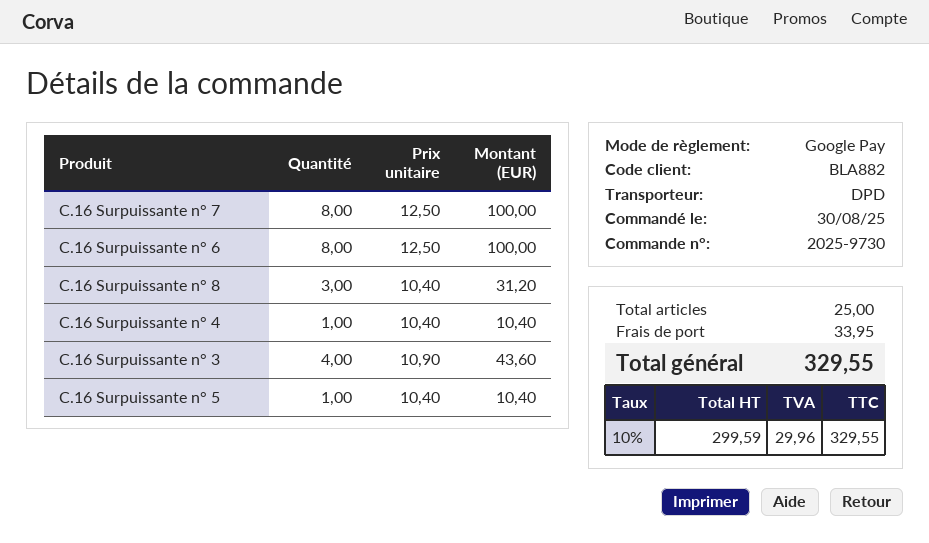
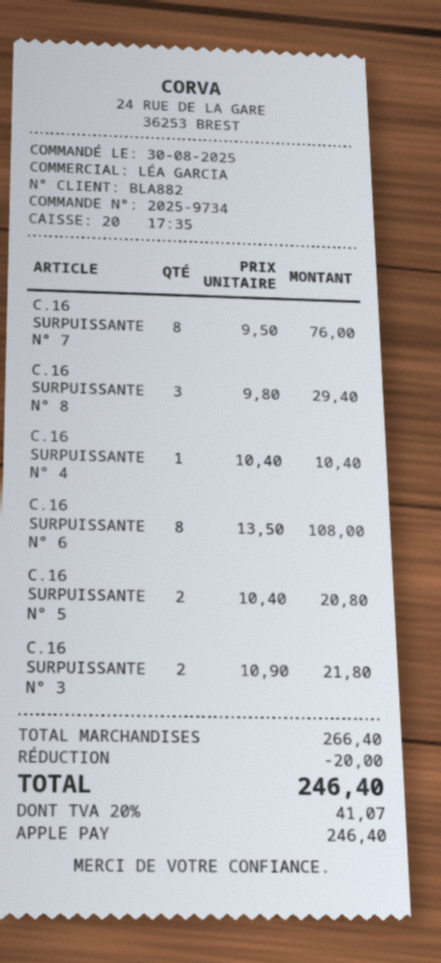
order number: 2025-9730 -> 2025-9734
payment method: Google Pay -> Apple Pay
C.16 Surpuissante n° 7: 8 x 12.50 = 100.00 -> 8 x 9.50 = 76.00
C.16 Surpuissante n° 6: 8 x 12.50 = 100.00 -> 8 x 13.50 = 108.00
C.16 Surpuissante n° 8: 3 x 10.40 = 31.20 -> 3 x 9.80 = 29.40
C.16 Surpuissante n° 3: 4 x 10.90 = 43.60 -> 2 x 10.90 = 21.80
C.16 Surpuissante n° 5: 1 x 10.40 = 10.40 -> 2 x 10.40 = 20.80
discount: none -> 20.00
shipping: 33.95 -> none
tax: 10% = 29.96 -> 20% = 41.07
total: 329.55 -> 246.40

